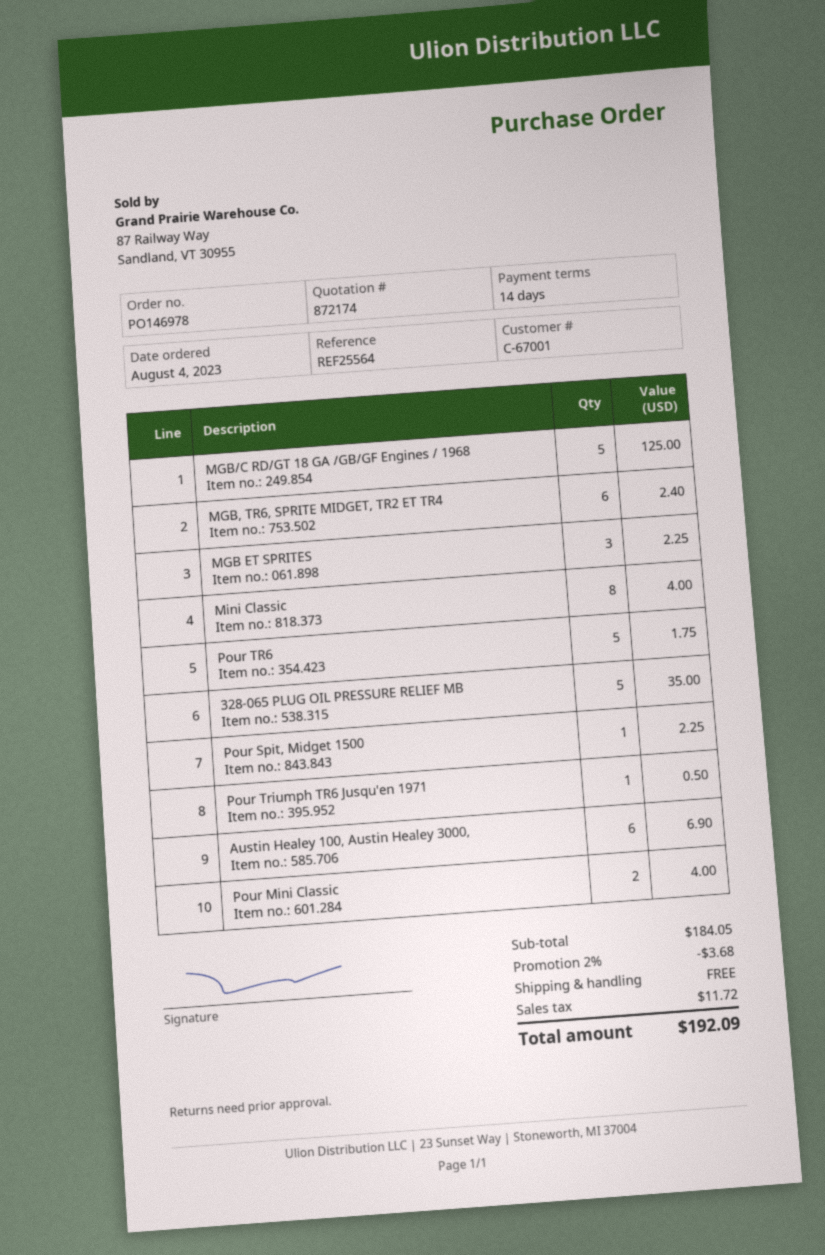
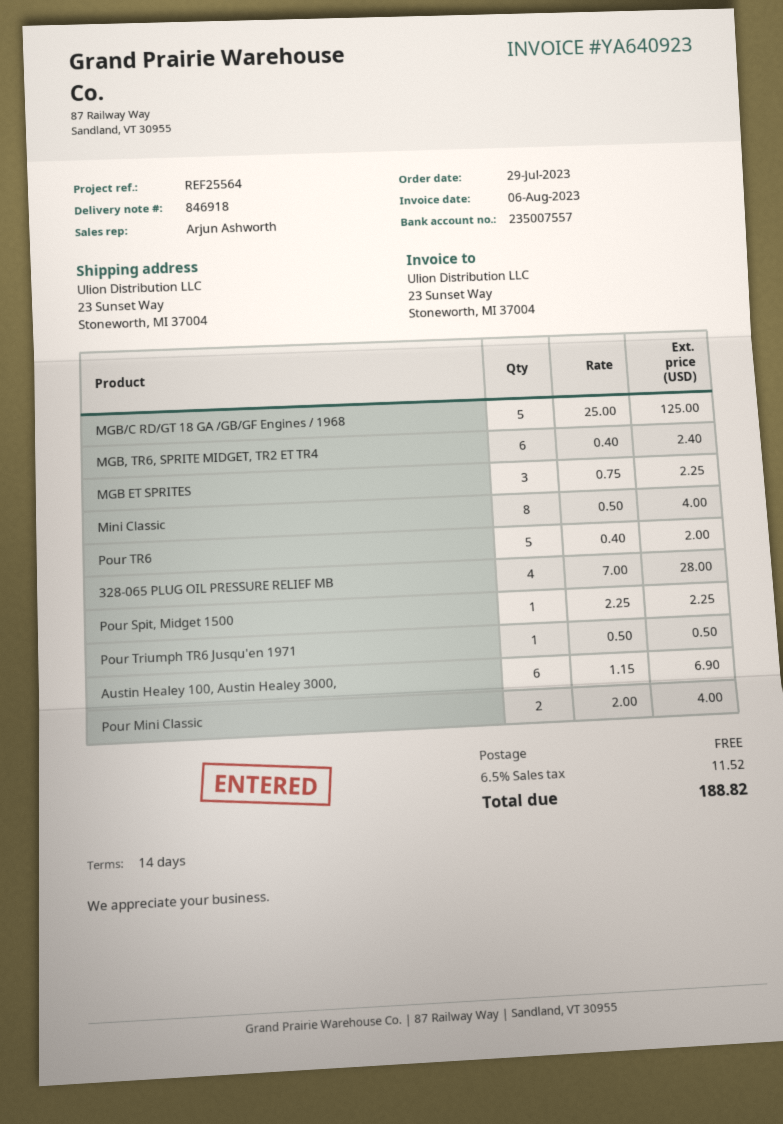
order date: 2023-08-04 -> 2023-07-29
Pour TR6: 5 for 1.75 -> 5 for 2.00
328-065 PLUG OIL PRESSURE RELIEF MB: 5 for 35.00 -> 4 for 28.00
discount: 2% = 3.68 -> none
tax: 11.72 -> 11.52
total: 192.09 -> 188.82

